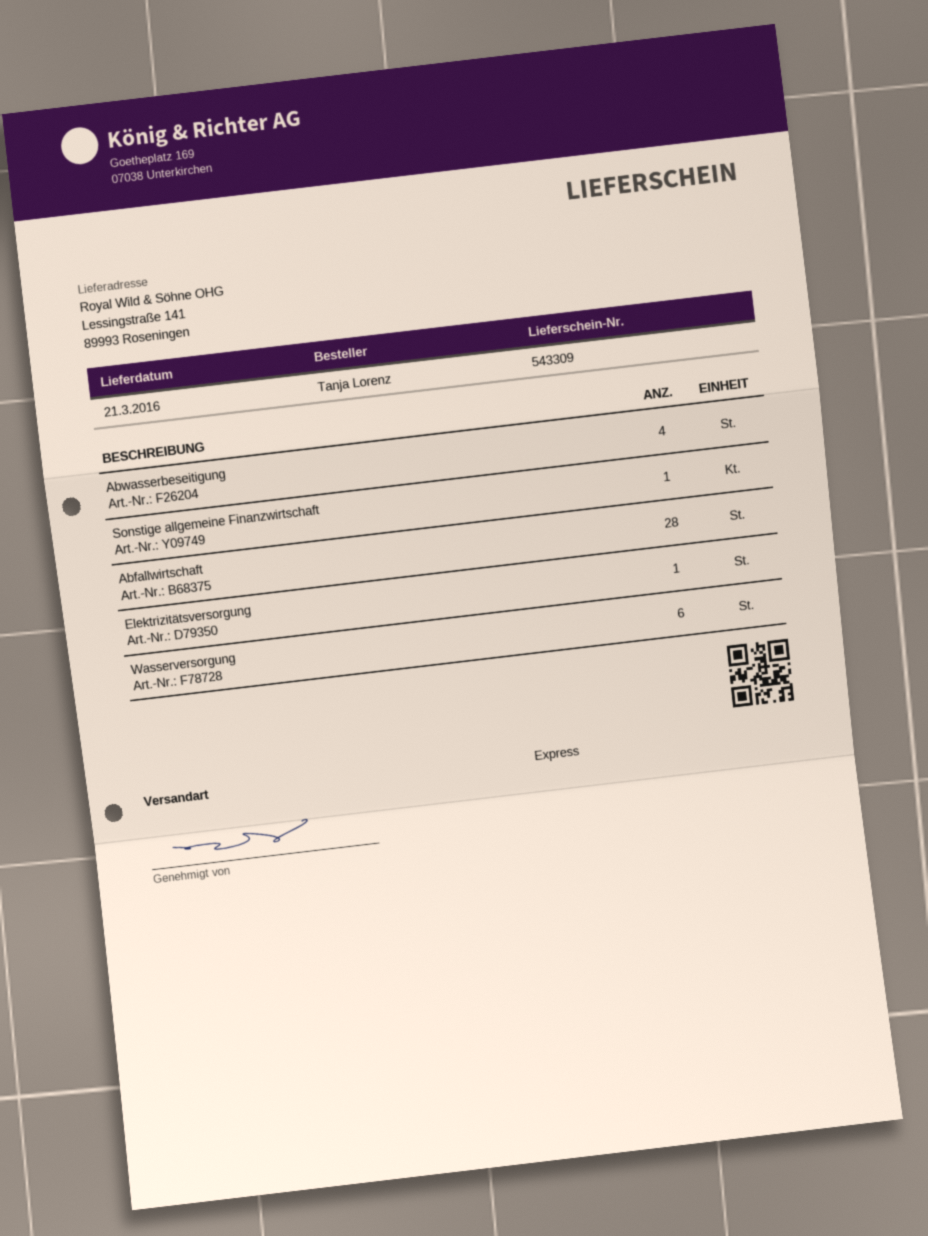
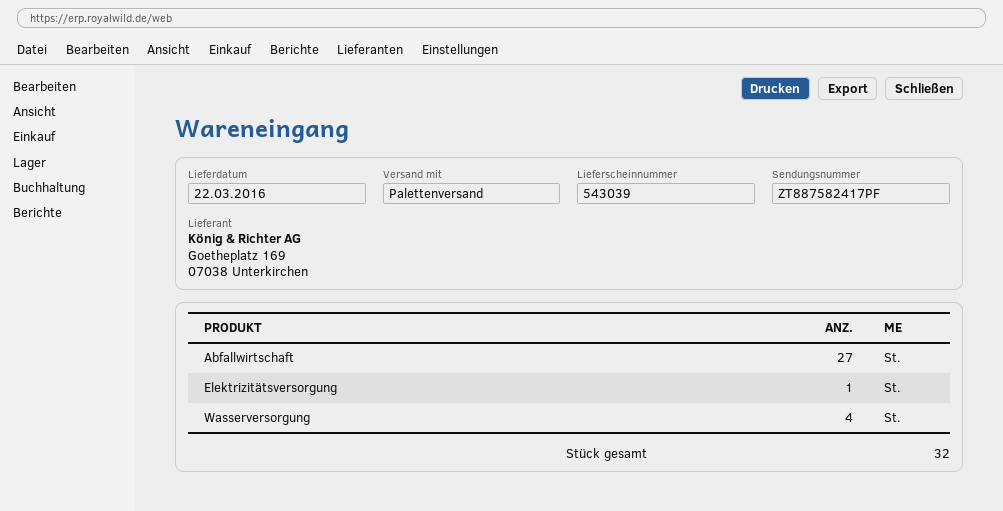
delivery note number: 543309 -> 543039
delivery date: 2016-03-21 -> 2016-03-22
shipping method: express -> pallet freight
Abwasserbeseitigung: 4 -> none
Sonstige allgemeine Finanzwirtschaft: 1 -> none
Abfallwirtschaft: 28 -> 27
Wasserversorgung: 6 -> 4

